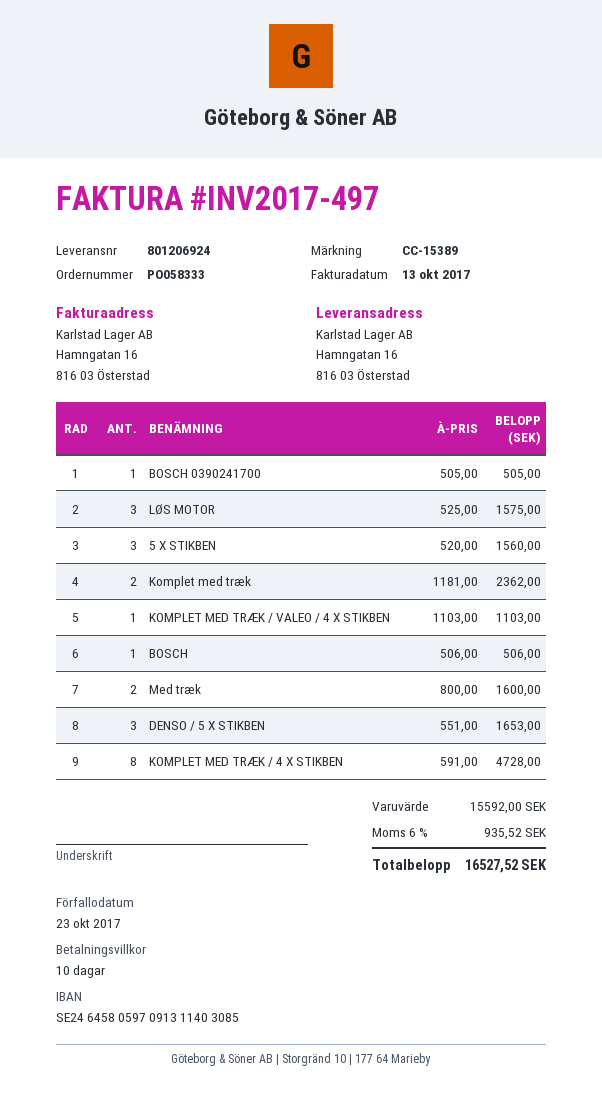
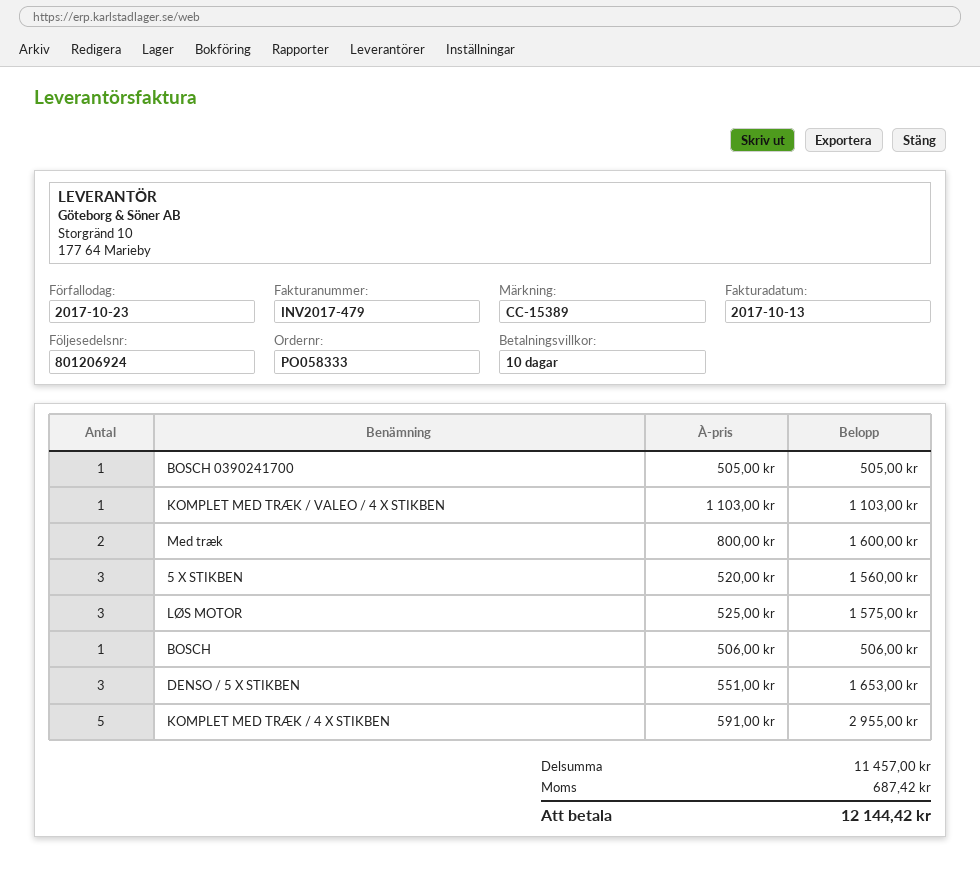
invoice number: INV2017-497 -> INV2017-479
Komplet med træk: 2 x 1181.00 = 2362.00 -> none
KOMPLET MED TRÆK / 4 X STIKBEN: 8 x 591.00 = 4728.00 -> 5 x 591.00 = 2955.00
subtotal: 15592.00 -> 11457.00
tax: 935.52 -> 687.42
total: 16527.52 -> 12144.42

